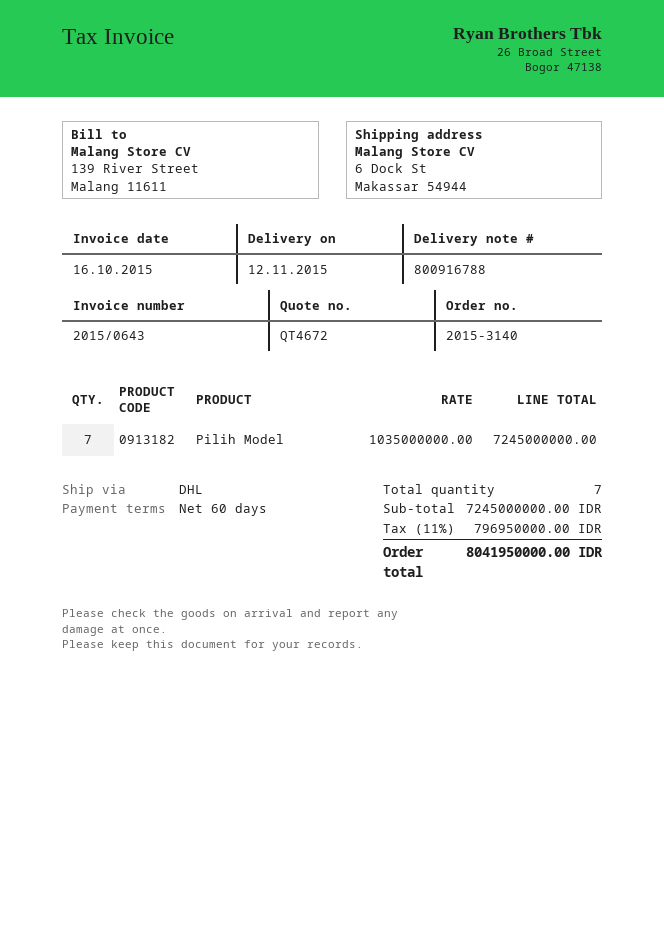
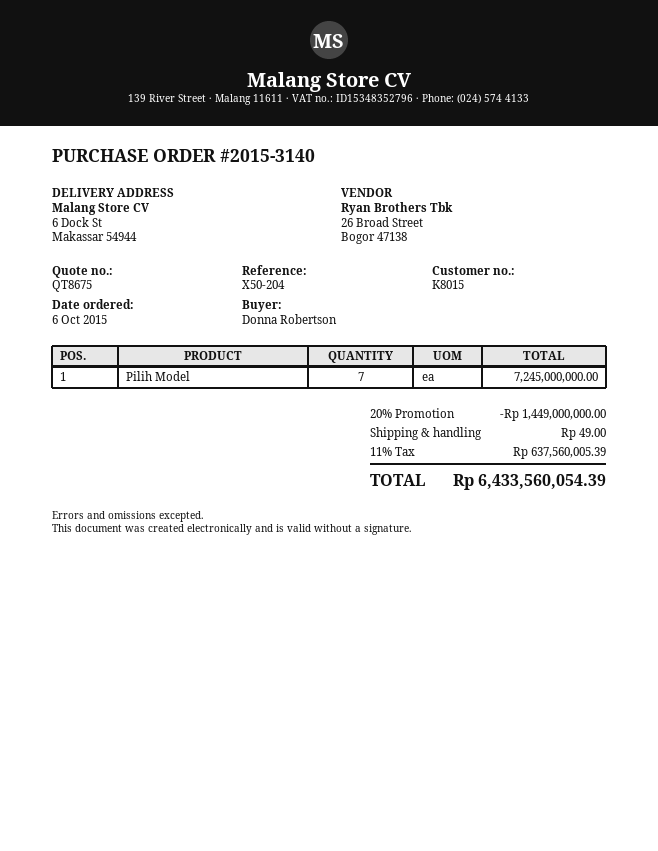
quote number: QT4672 -> QT8675
discount: none -> 20% = 1449000000.00
shipping: none -> 49.00
tax: 11% = 796950000.00 -> 11% = 637560005.39
total: 8041950000.00 -> 6433560054.39

